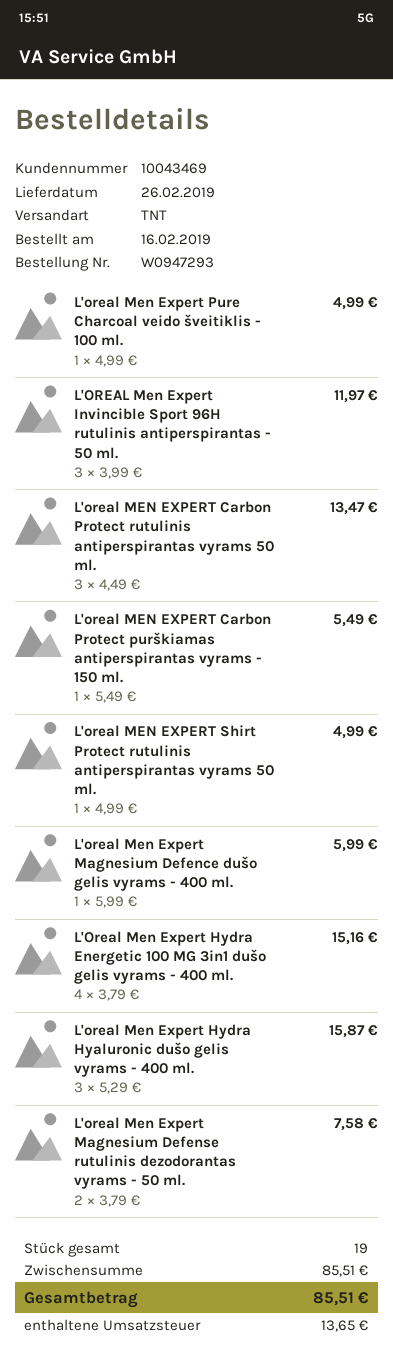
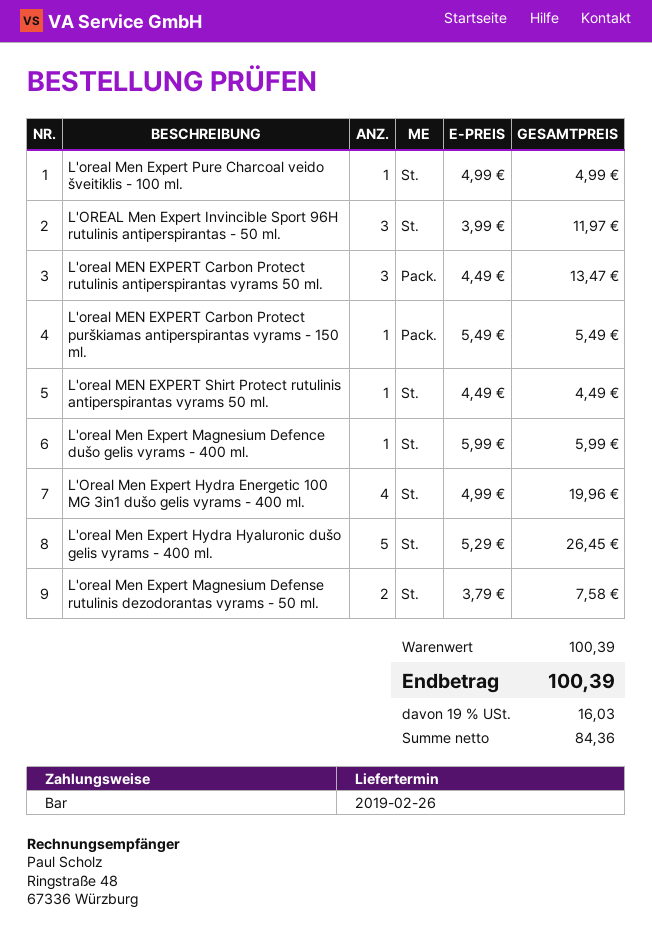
L'oreal MEN EXPERT Shirt Protect rutulinis antiperspirantas vyrams 50 ml.: 1 x 4.99 = 4.99 -> 1 x 4.49 = 4.49
L'Oreal Men Expert Hydra Energetic 100 MG 3in1 dušo gelis vyrams - 400 ml.: 4 x 3.79 = 15.16 -> 4 x 4.99 = 19.96
L'oreal Men Expert Hydra Hyaluronic dušo gelis vyrams - 400 ml.: 3 x 5.29 = 15.87 -> 5 x 5.29 = 26.45
subtotal: 85.51 -> 100.39
tax: 13.65 -> 16.03
total: 85.51 -> 100.39

